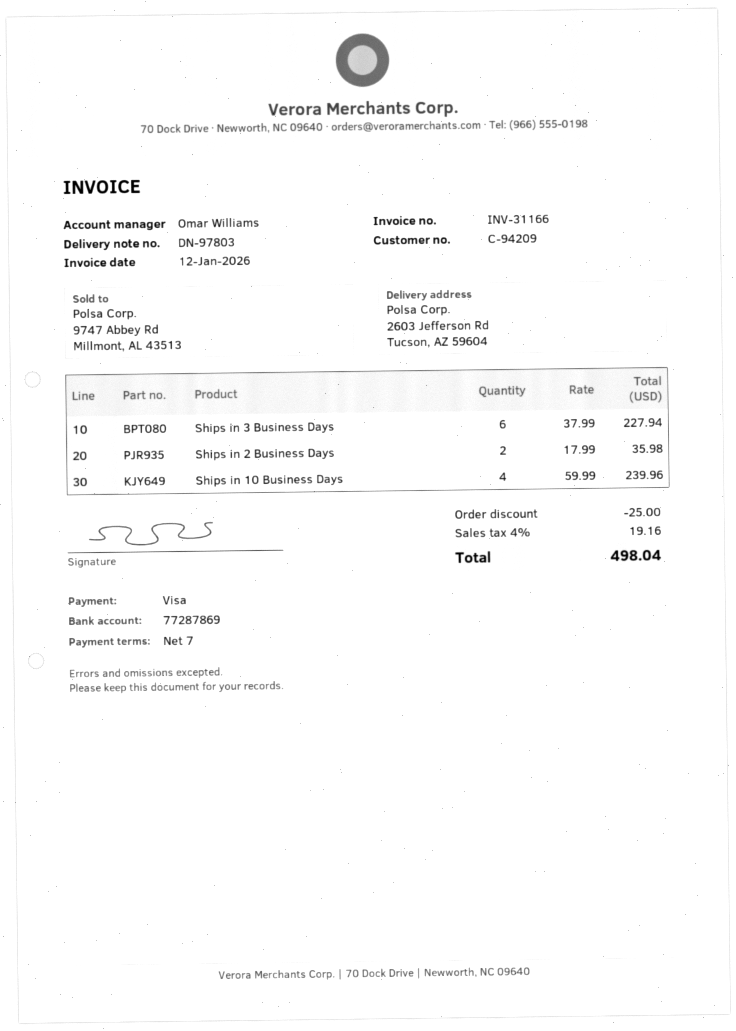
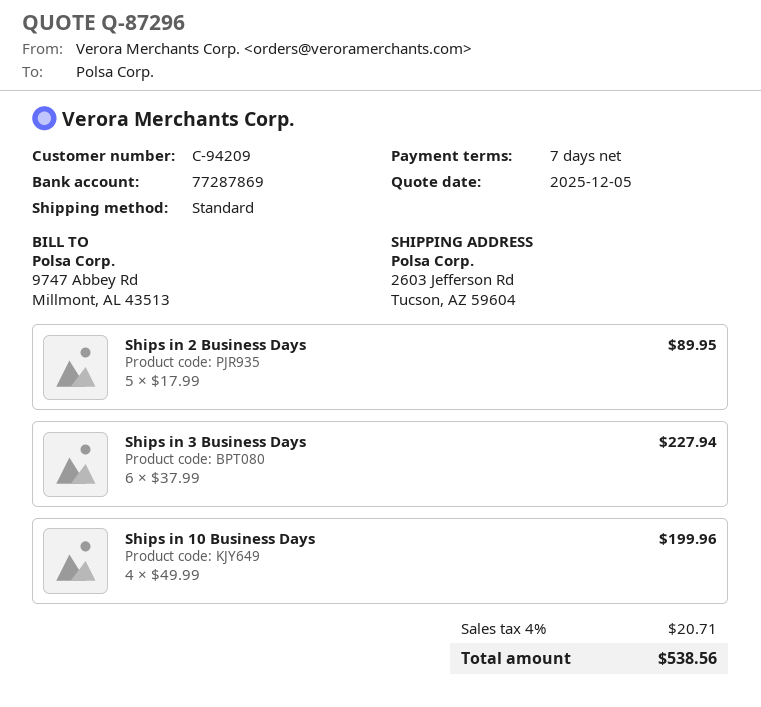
Ships in 2 Business Days: 2 x 17.99 = 35.98 -> 5 x 17.99 = 89.95
Ships in 10 Business Days: 4 x 59.99 = 239.96 -> 4 x 49.99 = 199.96
discount: 25.00 -> none
tax: 4% = 19.16 -> 4% = 20.71
total: 498.04 -> 538.56

